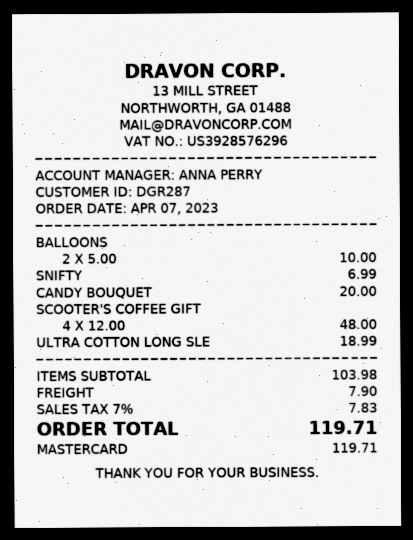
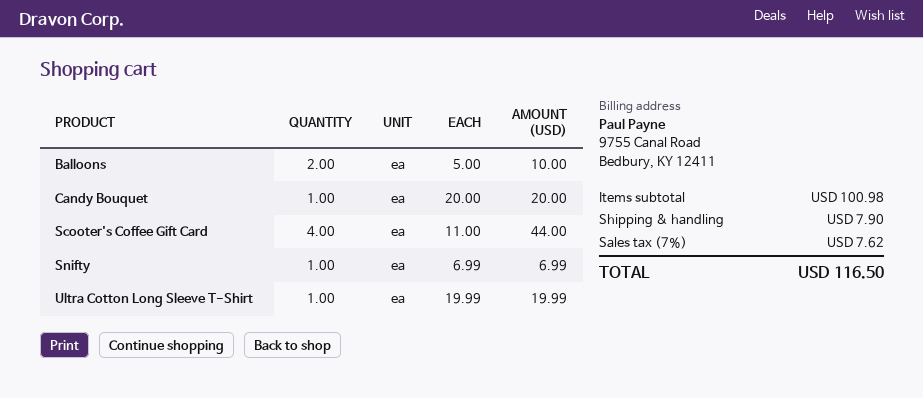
SCOOTER'S COFFEE GIFT: 4 x 12.00 = 48.00 -> 4 x 11.00 = 44.00
ULTRA COTTON LONG SLE: 1 x 18.99 = 18.99 -> 1 x 19.99 = 19.99
subtotal: 103.98 -> 100.98
tax: 7% = 7.83 -> 7% = 7.62
total: 119.71 -> 116.50

